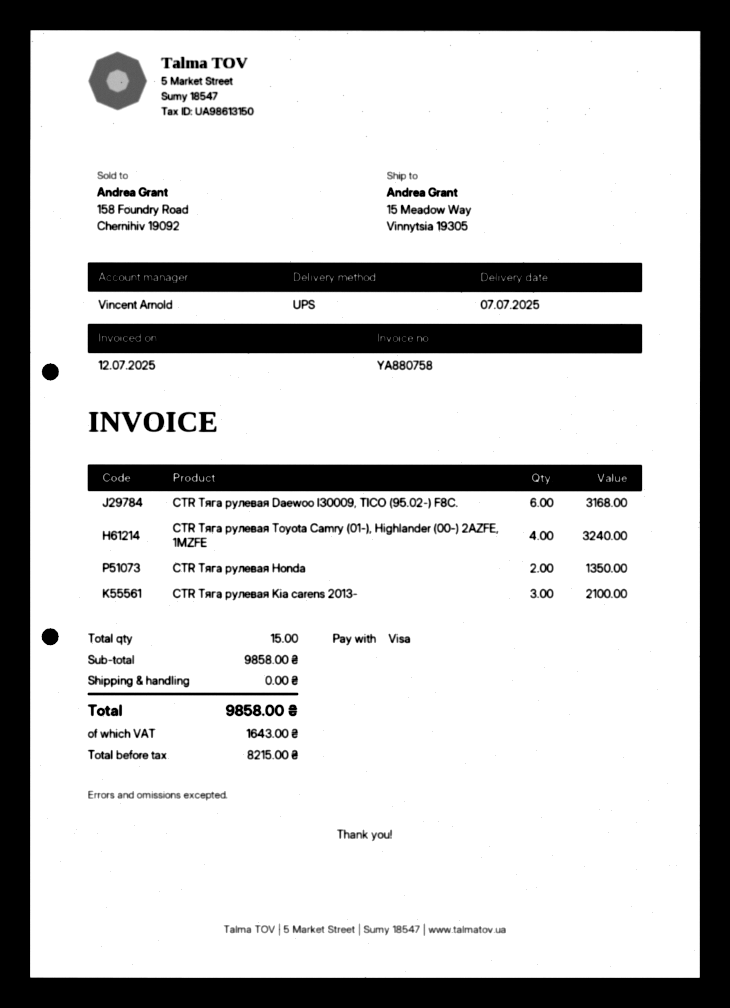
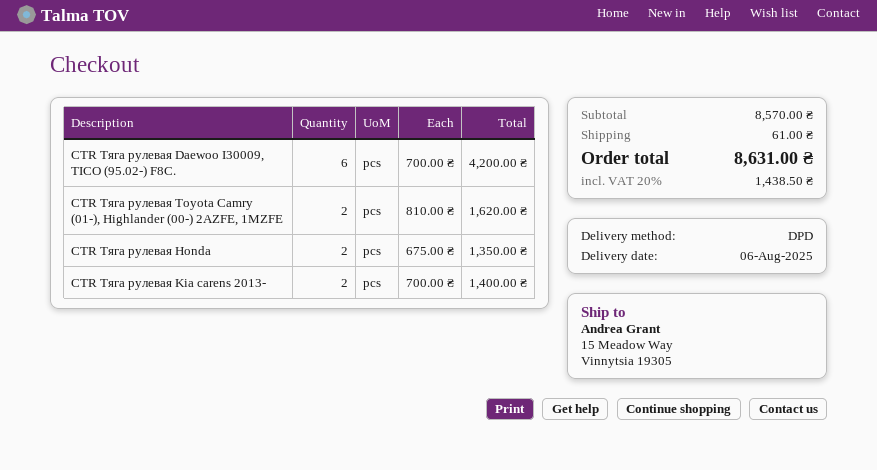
delivery date: 2025-07-07 -> 2025-08-06
shipping method: UPS -> DPD
CTR Тяга рулевая Daewoo I30009, TICO (95.02-) F8C.: 6 for 3168.00 -> 6 for 4200.00
CTR Тяга рулевая Toyota Camry (01-), Highlander (00-) 2AZFE, 1MZFE: 4 for 3240.00 -> 2 for 1620.00
CTR Тяга рулевая Kia carens 2013-: 3 for 2100.00 -> 2 for 1400.00
subtotal: 9858.00 -> 8570.00
shipping: 0.00 -> 61.00
tax: 1643.00 -> 1438.50
total: 9858.00 -> 8631.00

